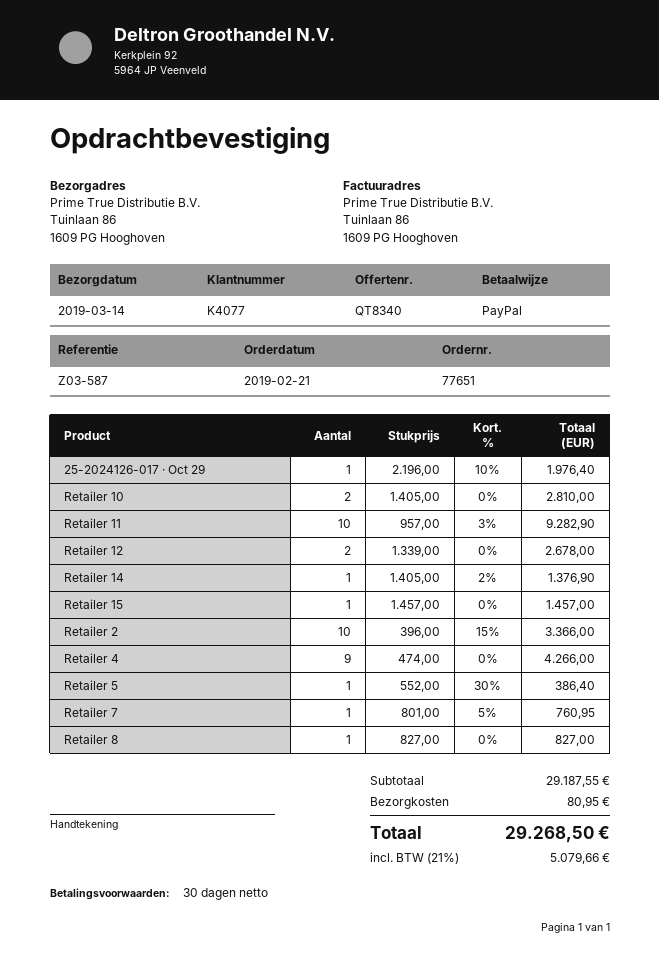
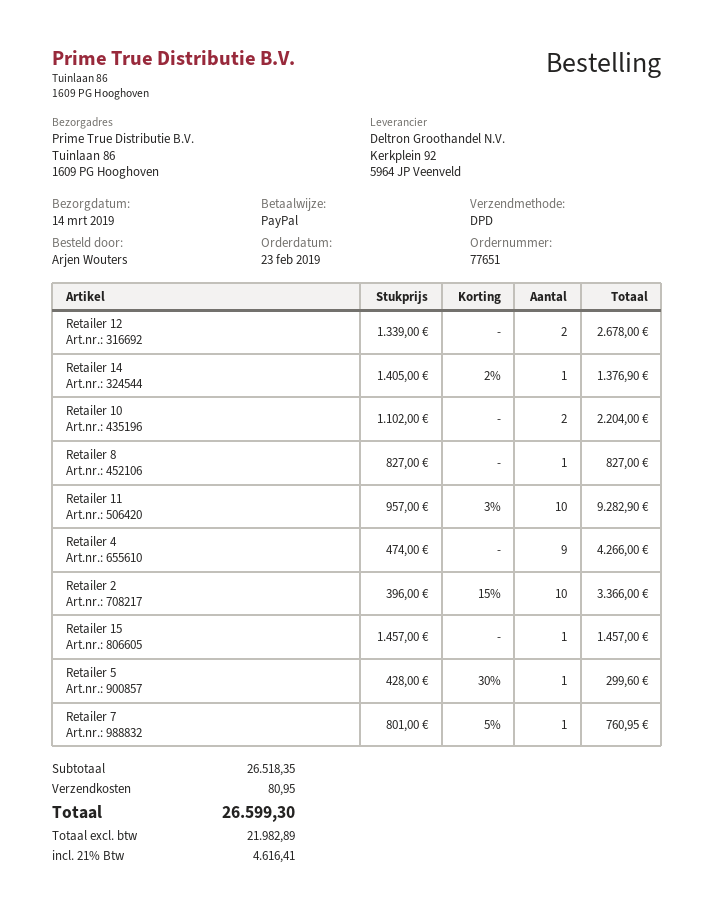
order date: 2019-02-21 -> 2019-02-23
25-2024126-017 · Oct 29: 1 x 2196.00 - 10% = 1976.40 -> none
Retailer 10: 2 x 1405.00 = 2810.00 -> 2 x 1102.00 = 2204.00
Retailer 5: 1 x 552.00 - 30% = 386.40 -> 1 x 428.00 - 30% = 299.60
subtotal: 29187.55 -> 26518.35
tax: 21% = 5079.66 -> 21% = 4616.41
total: 29268.50 -> 26599.30

